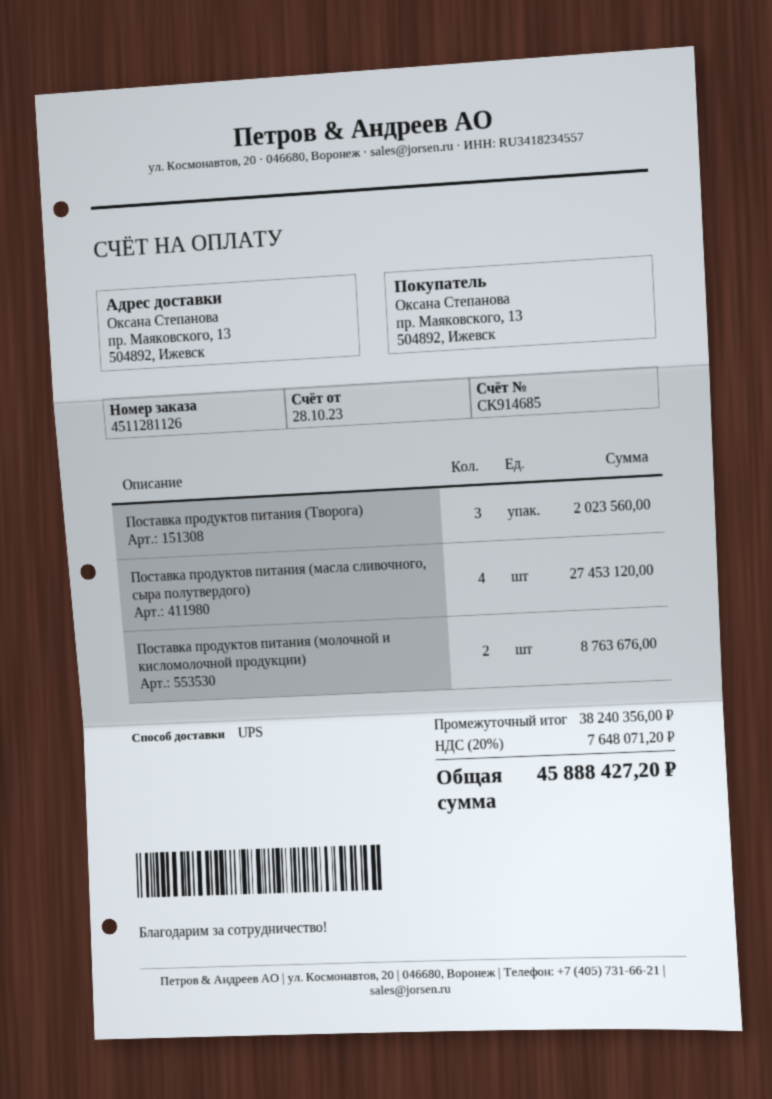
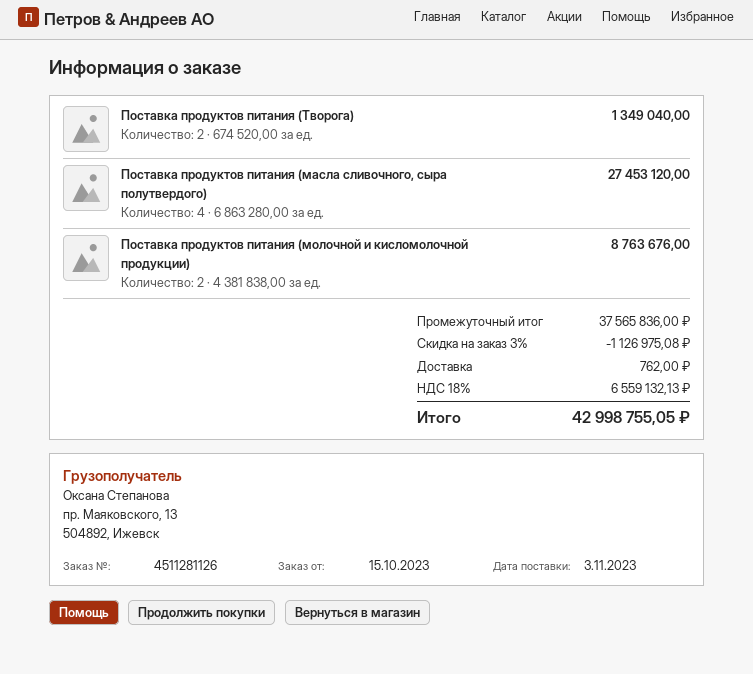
Поставка продуктов питания (Творога): 3 for 2023560.00 -> 2 for 1349040.00
subtotal: 38240356.00 -> 37565836.00
discount: none -> 3% = 1126975.08
shipping: none -> 762.00
tax: 20% = 7648071.20 -> 18% = 6559132.13
total: 45888427.20 -> 42998755.05

